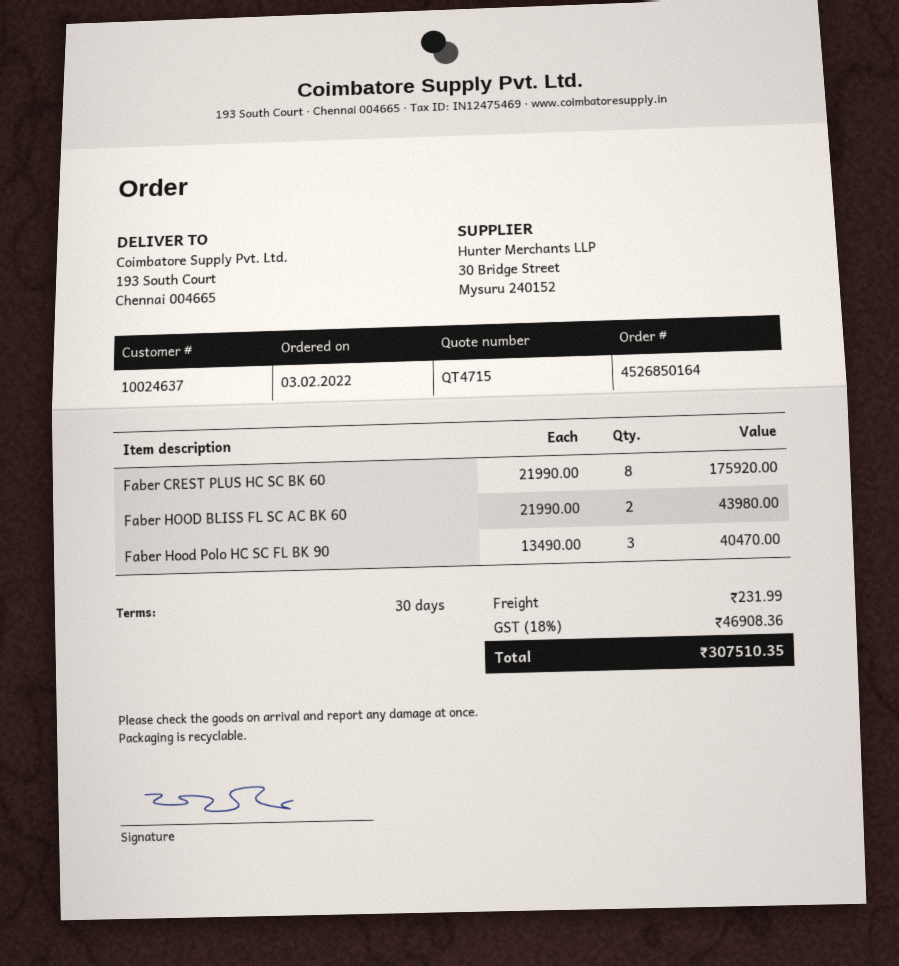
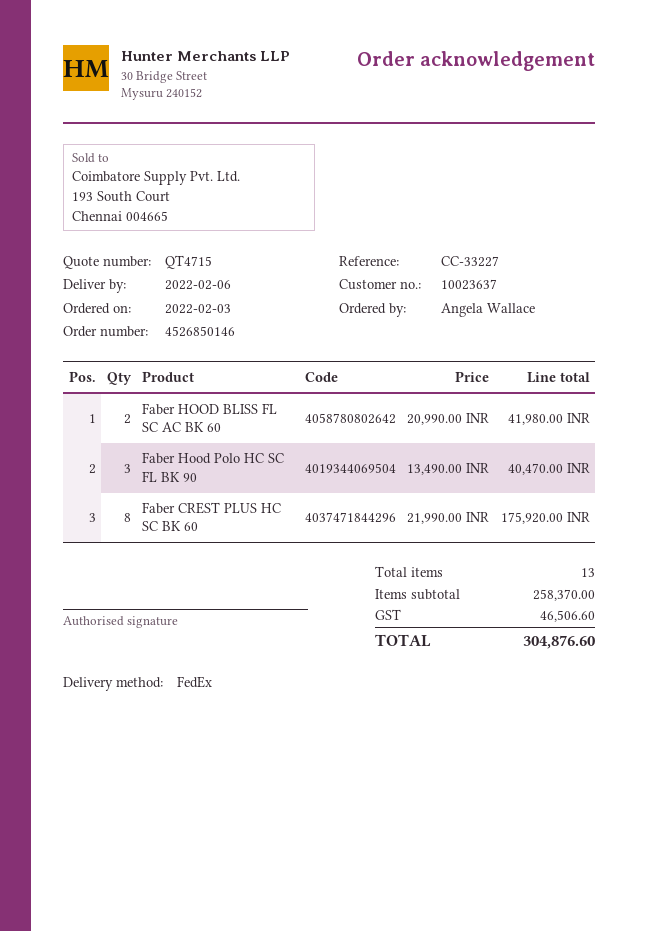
order number: 4526850164 -> 4526850146
customer number: 10024637 -> 10023637
Faber HOOD BLISS FL SC AC BK 60: 2 x 21990.00 = 43980.00 -> 2 x 20990.00 = 41980.00
shipping: 231.99 -> none
tax: 46908.36 -> 46506.60
total: 307510.35 -> 304876.60

